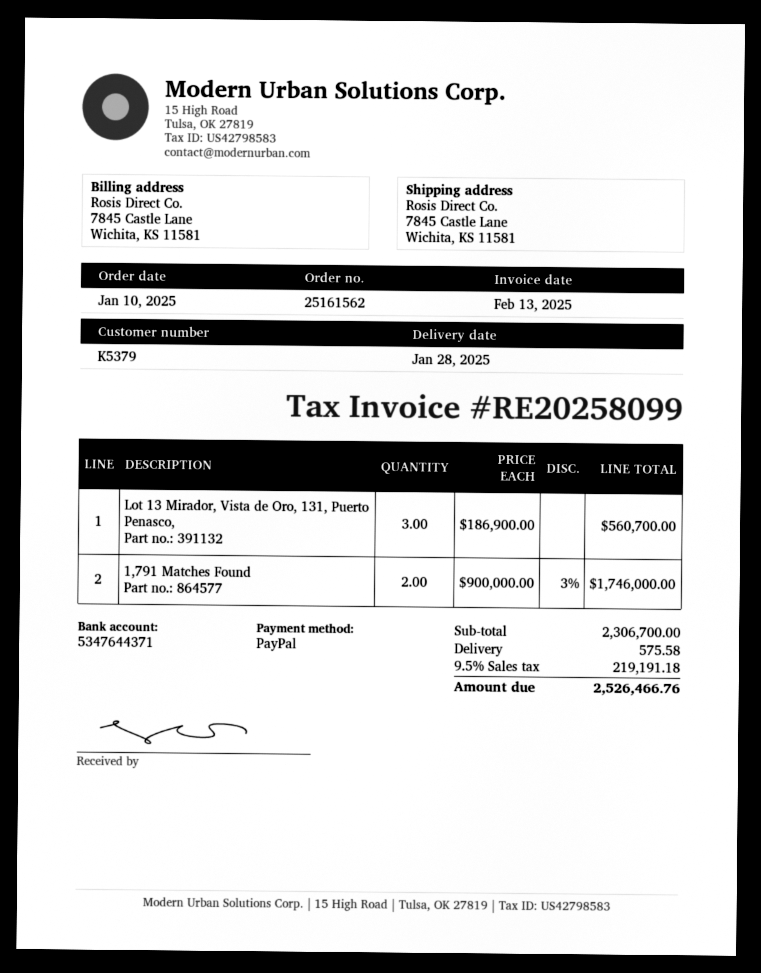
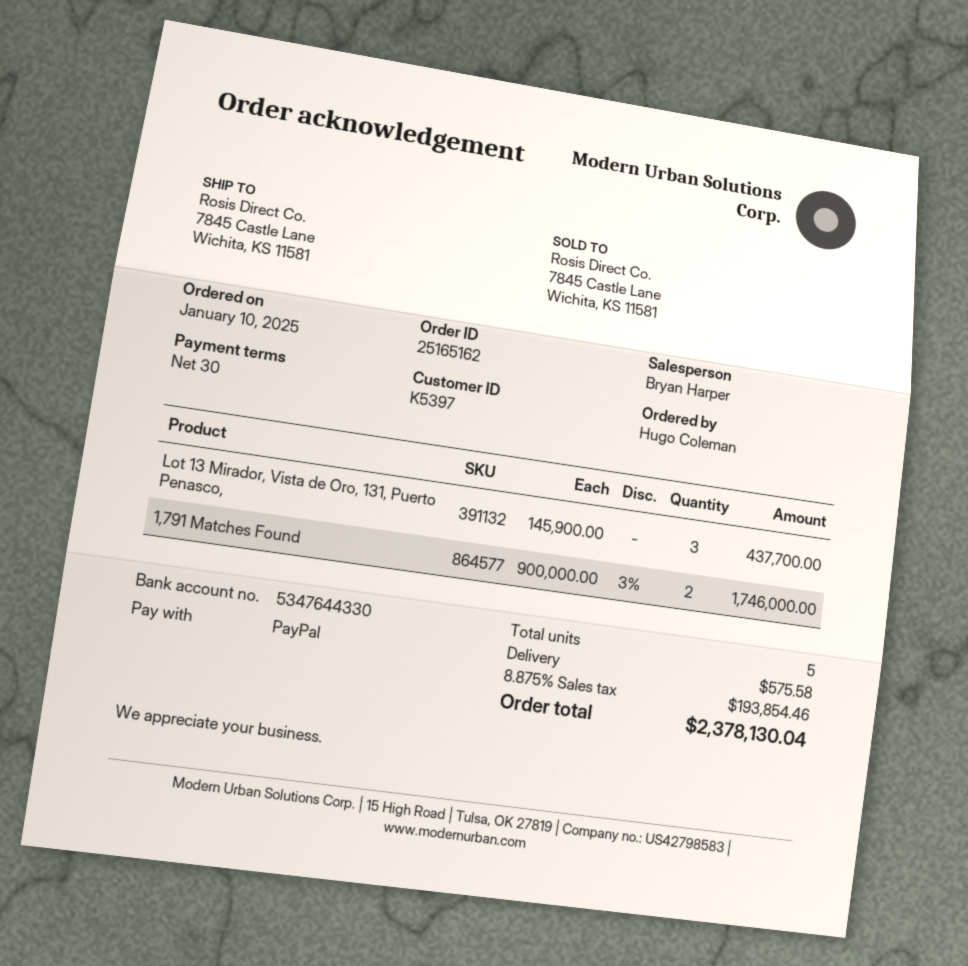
order number: 25161562 -> 25165162
customer number: K5379 -> K5397
bank account: 5347644371 -> 5347644330
Lot 13 Mirador, Vista de Oro, 131, Puerto Penasco,: 3 x 186900.00 = 560700.00 -> 3 x 145900.00 = 437700.00
tax: 9.5% = 219191.18 -> 8.875% = 193854.46
total: 2526466.76 -> 2378130.04

